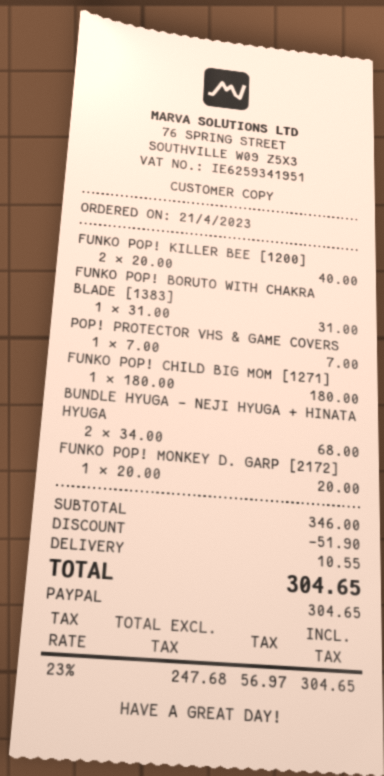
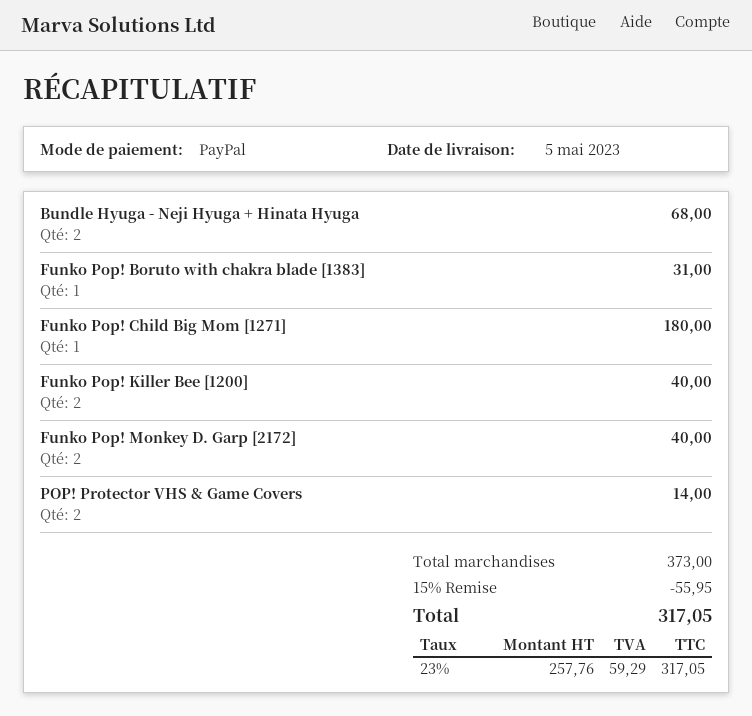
POP! PROTECTOR VHS & GAME COVERS: 1 for 7.00 -> 2 for 14.00
FUNKO POP! MONKEY D. GARP [2172]: 1 for 20.00 -> 2 for 40.00
subtotal: 346.00 -> 373.00
discount: 51.90 -> 55.95
shipping: 10.55 -> none
net: 247.68 -> 257.76
tax: 23% = 56.97 -> 23% = 59.29
total: 304.65 -> 317.05

